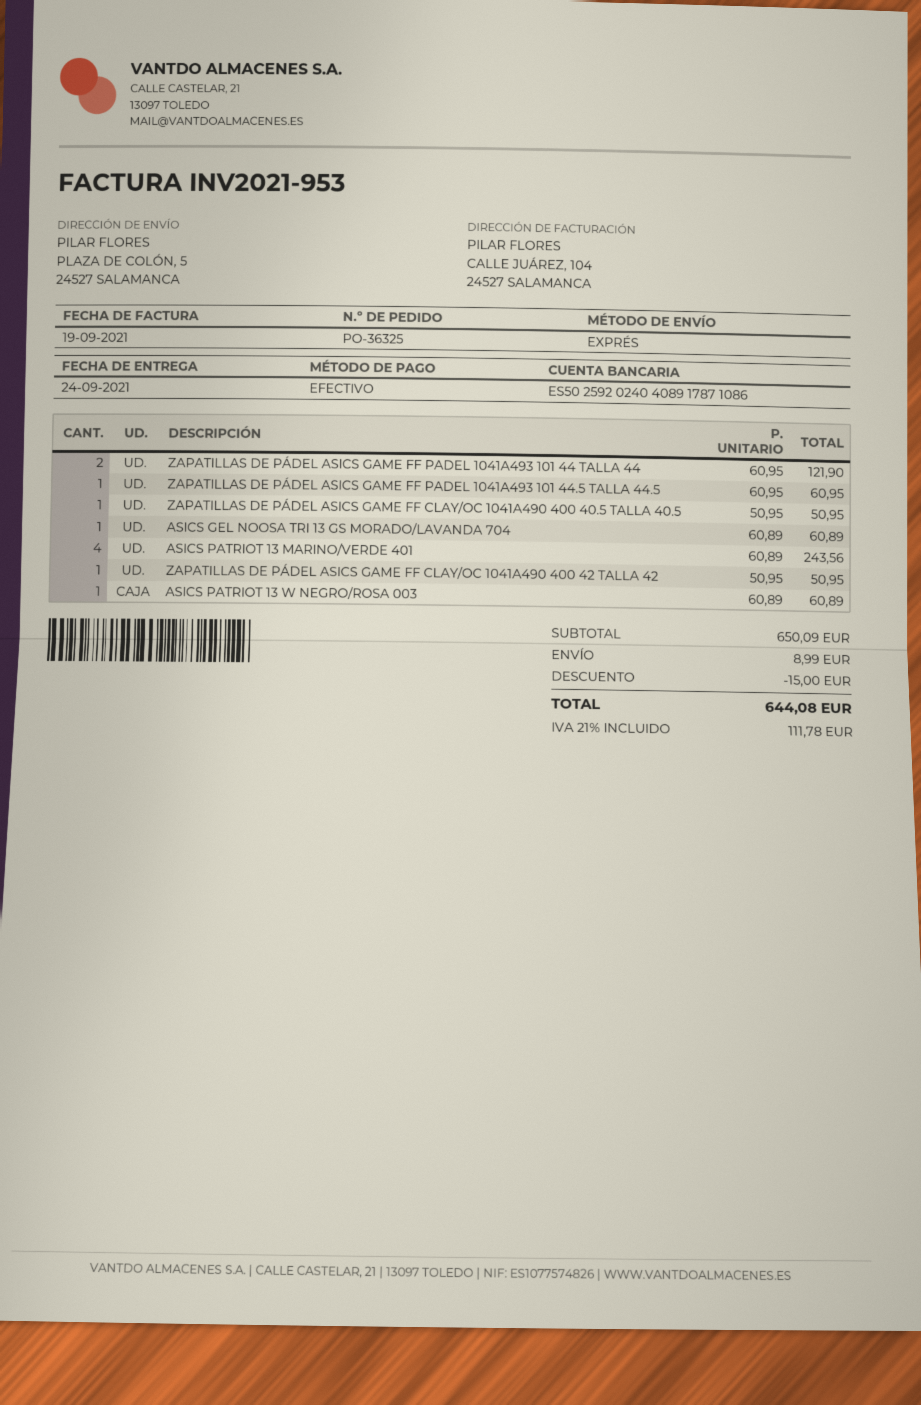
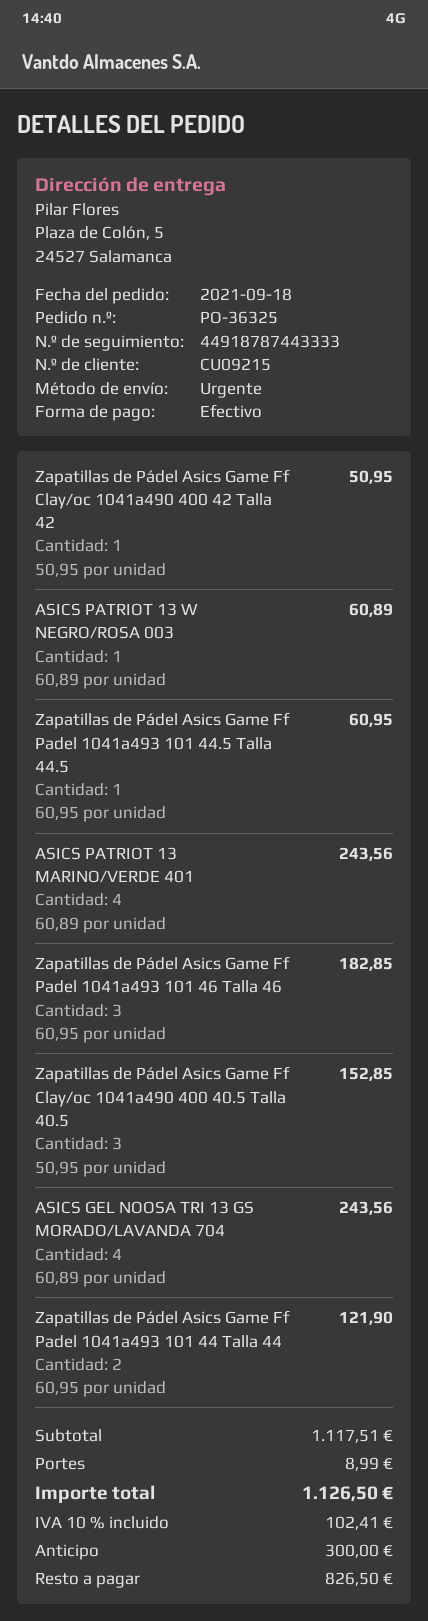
ZAPATILLAS DE PÁDEL ASICS GAME FF CLAY/OC 1041A490 400 40.5 TALLA 40.5: 1 x 50.95 = 50.95 -> 3 x 50.95 = 152.85
ASICS GEL NOOSA TRI 13 GS MORADO/LAVANDA 704: 1 x 60.89 = 60.89 -> 4 x 60.89 = 243.56
Zapatillas de Pádel Asics Game Ff Padel 1041a493 101 46 Talla 46: none -> 3 x 60.95 = 182.85
subtotal: 650.09 -> 1117.51
discount: 15.00 -> none
tax: 21% = 111.78 -> 10% = 102.41
total: 644.08 -> 1126.50

